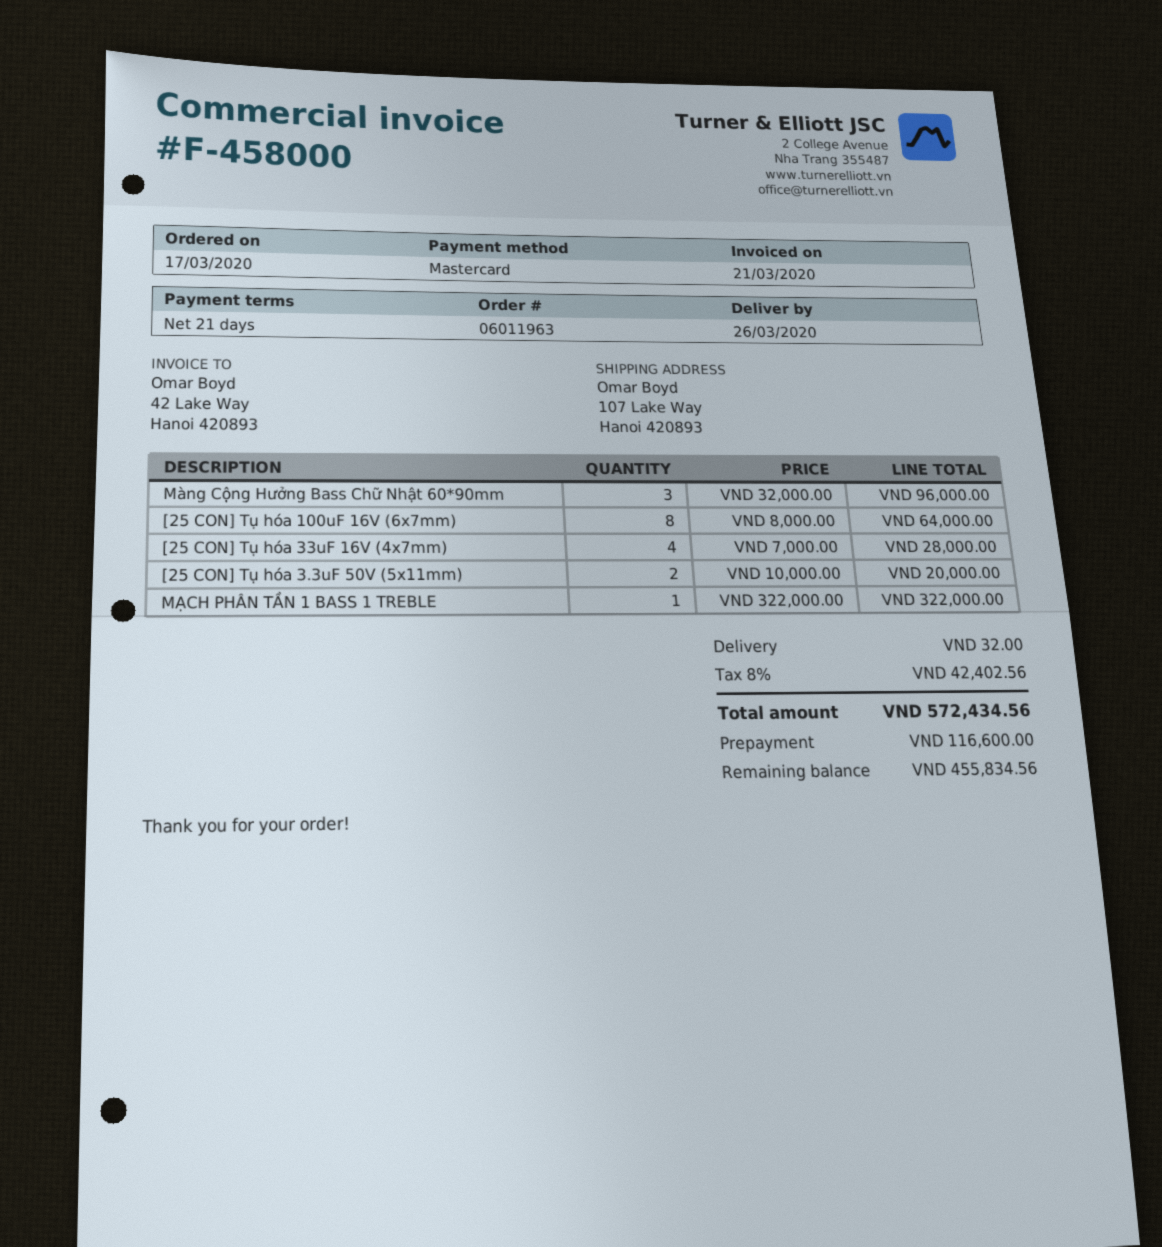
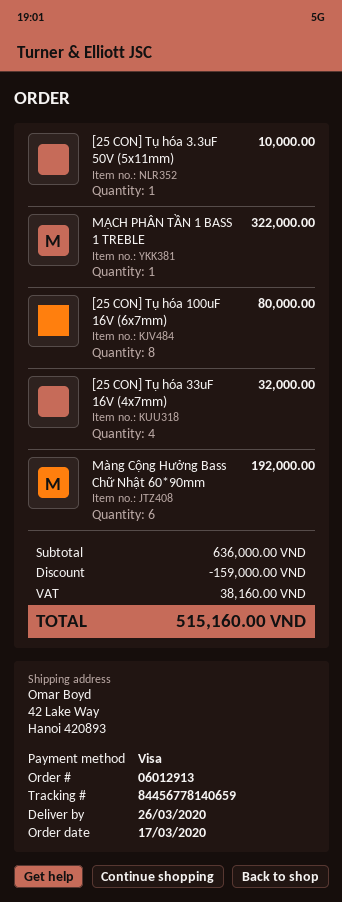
order number: 06011963 -> 06012913
payment method: Mastercard -> Visa
ship to: 107 Lake Way, Hanoi 420893 -> 42 Lake Way, Hanoi 420893
Màng Cộng Hưởng Bass Chữ Nhật 60*90mm: 3 for 96000.00 -> 6 for 192000.00
[25 CON] Tụ hóa 100uF 16V (6x7mm): 8 for 64000.00 -> 8 for 80000.00
[25 CON] Tụ hóa 33uF 16V (4x7mm): 4 for 28000.00 -> 4 for 32000.00
[25 CON] Tụ hóa 3.3uF 50V (5x11mm): 2 for 20000.00 -> 1 for 10000.00
discount: none -> 159000.00
shipping: 32.00 -> none
tax: 42402.56 -> 38160.00
total: 572434.56 -> 515160.00

